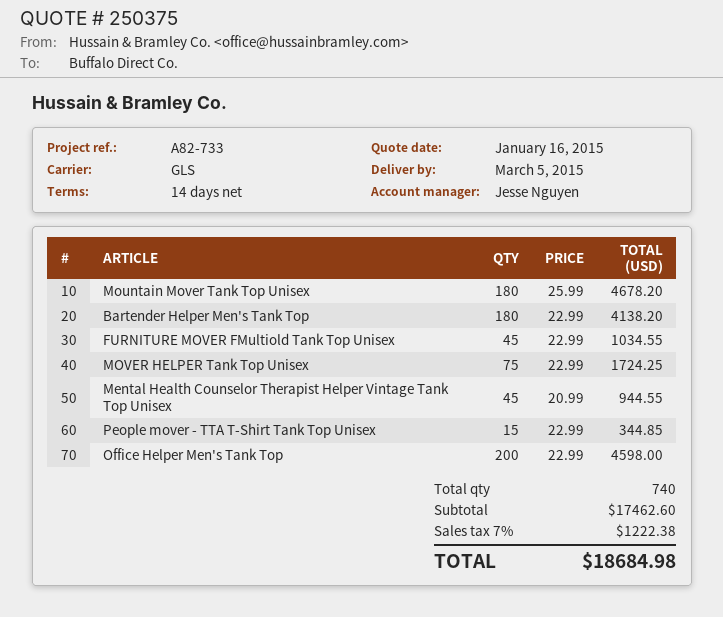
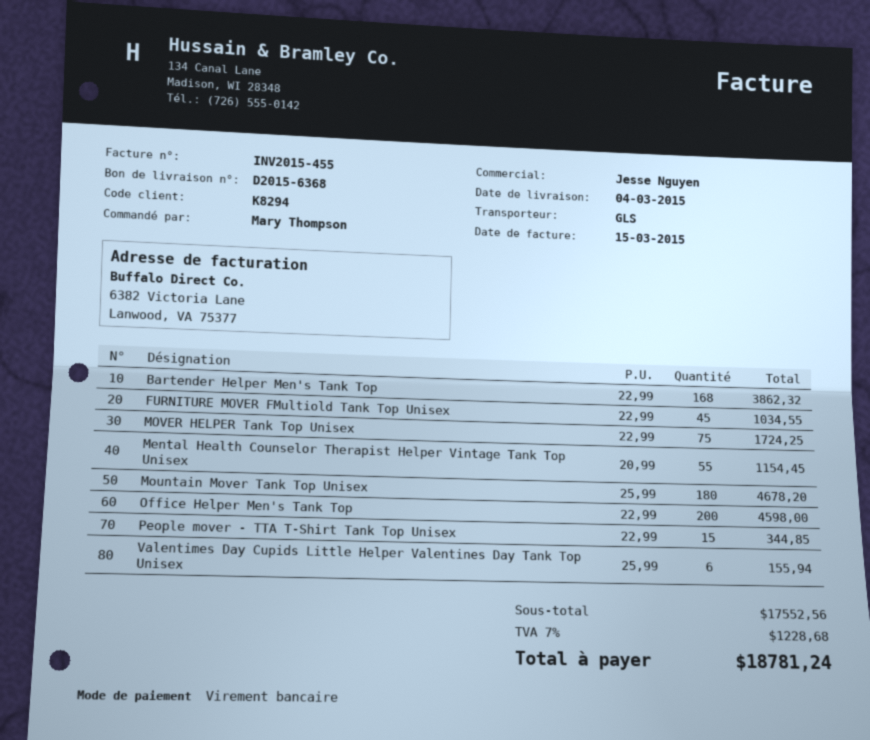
delivery date: 2015-03-05 -> 2015-03-04
Bartender Helper Men's Tank Top: 180 x 22.99 = 4138.20 -> 168 x 22.99 = 3862.32
Mental Health Counselor Therapist Helper Vintage Tank Top Unisex: 45 x 20.99 = 944.55 -> 55 x 20.99 = 1154.45
Valentimes Day Cupids Little Helper Valentines Day Tank Top Unisex: none -> 6 x 25.99 = 155.94
subtotal: 17462.60 -> 17552.56
tax: 7% = 1222.38 -> 7% = 1228.68
total: 18684.98 -> 18781.24

